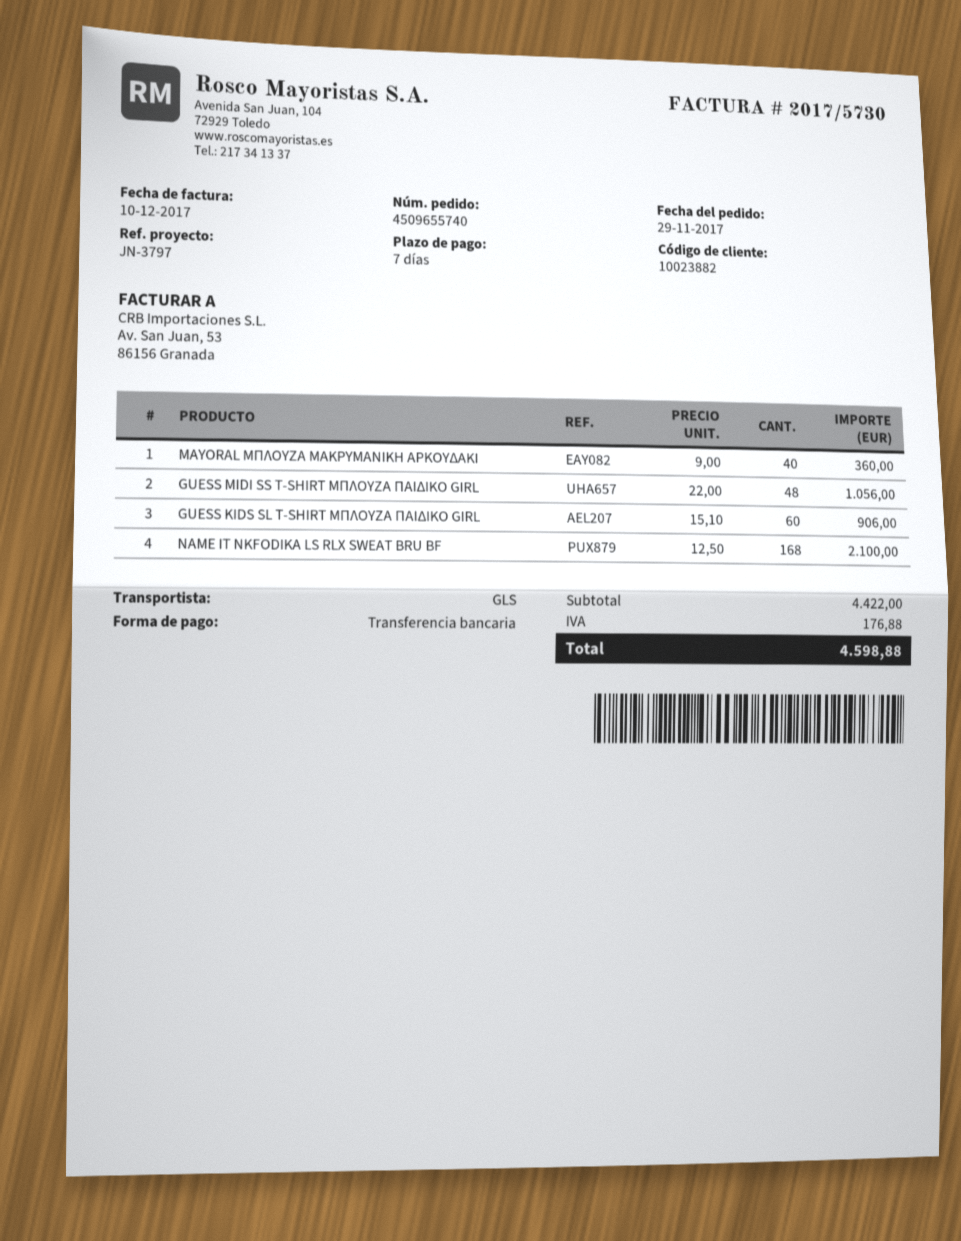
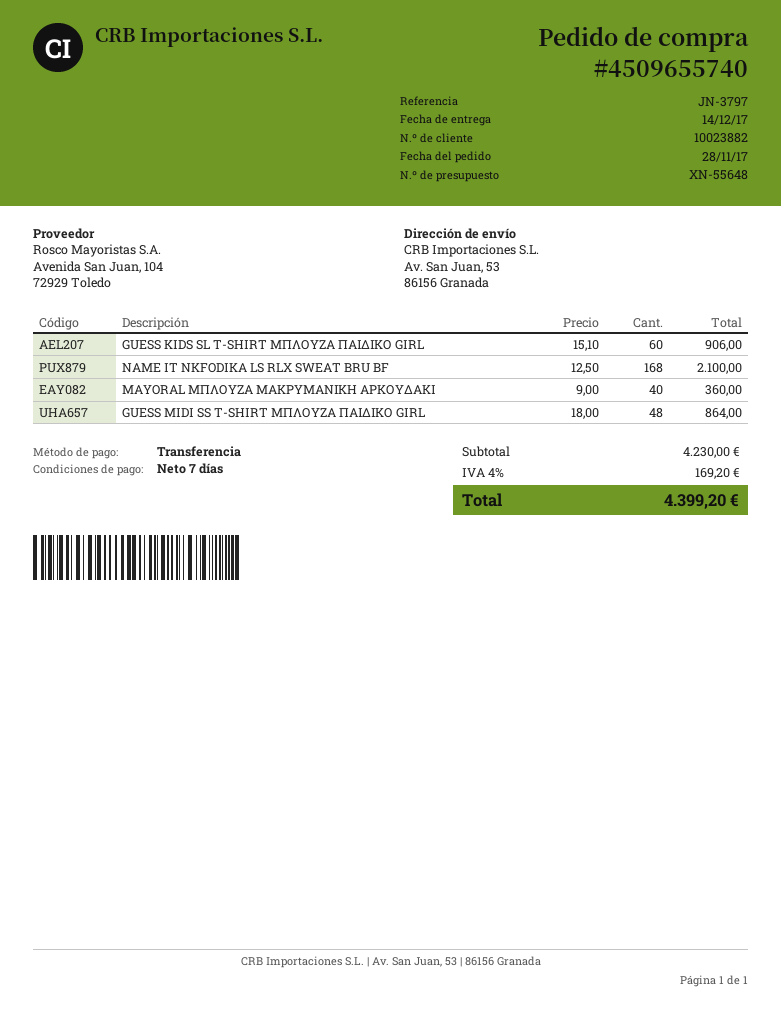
order date: 2017-11-29 -> 2017-11-28
GUESS MIDI SS T-SHIRT ΜΠΛΟΥΖΑ ΠΑΙΔΙΚΟ GIRL: 48 x 22.00 = 1056.00 -> 48 x 18.00 = 864.00
subtotal: 4422.00 -> 4230.00
tax: 176.88 -> 169.20
total: 4598.88 -> 4399.20

